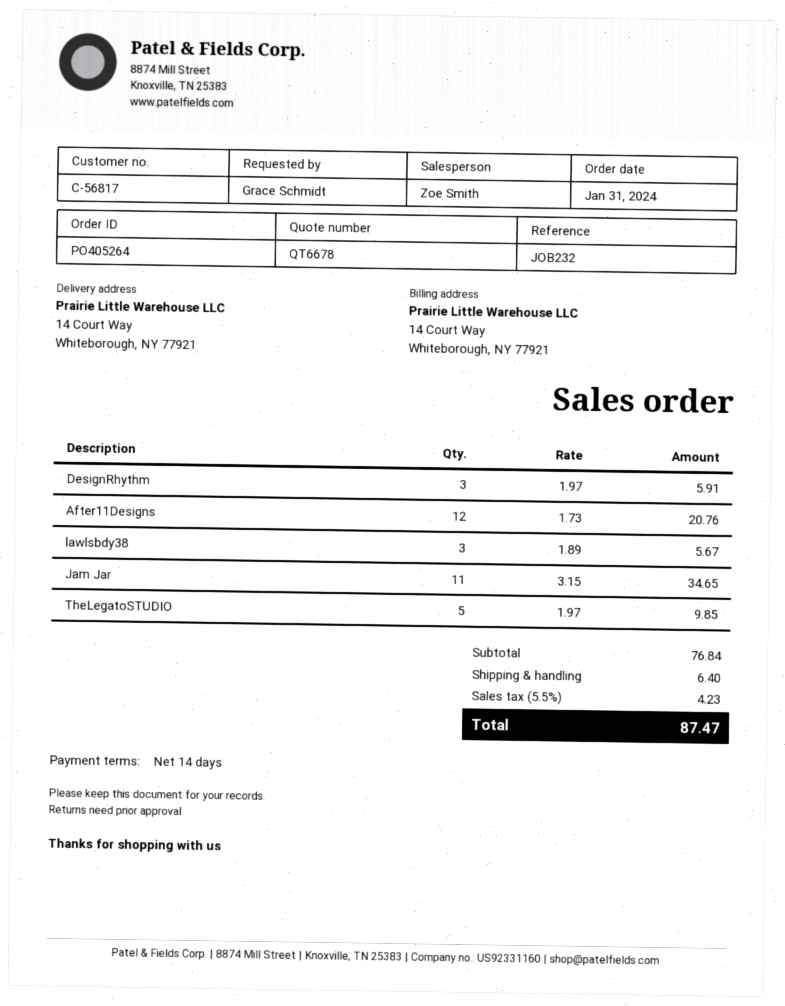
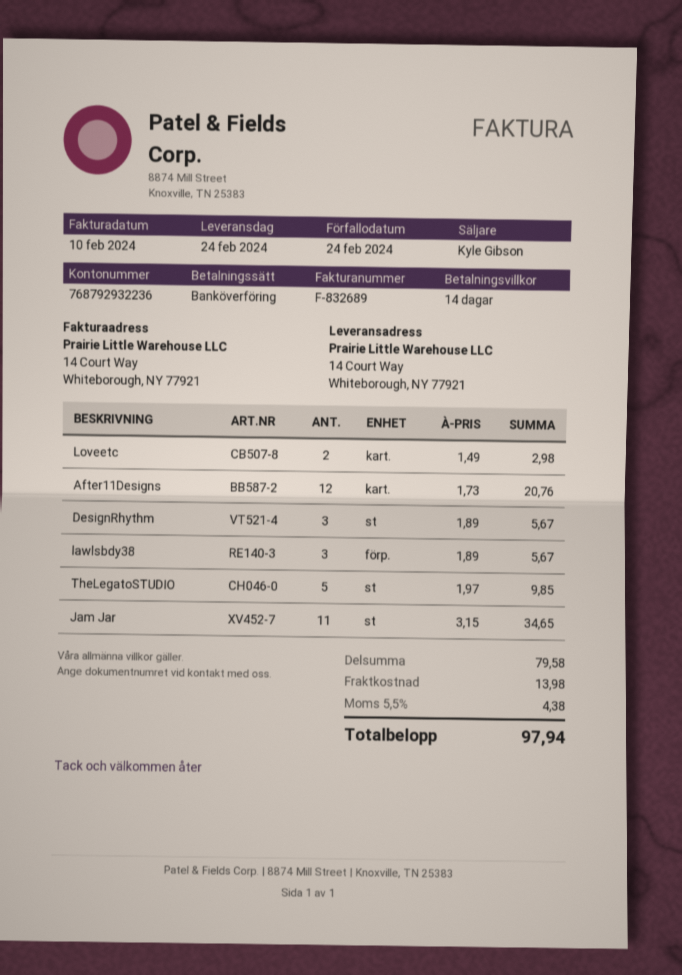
sales rep: Zoe Smith -> Kyle Gibson
DesignRhythm: 3 x 1.97 = 5.91 -> 3 x 1.89 = 5.67
Loveetc: none -> 2 x 1.49 = 2.98
subtotal: 76.84 -> 79.58
shipping: 6.40 -> 13.98
tax: 5.5% = 4.23 -> 5.5% = 4.38
total: 87.47 -> 97.94

